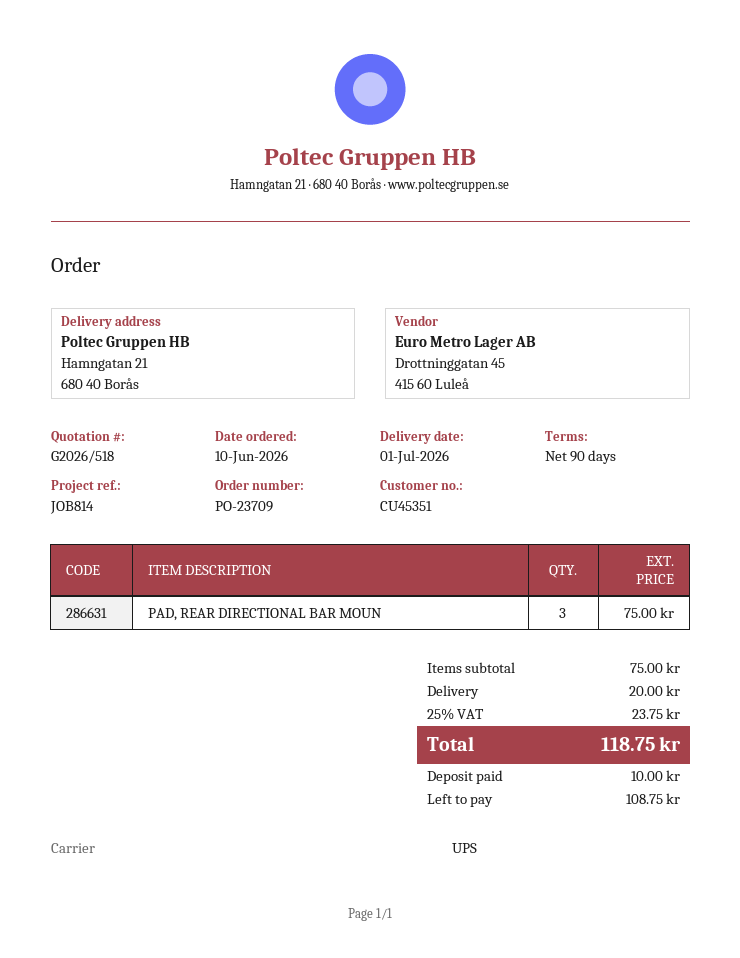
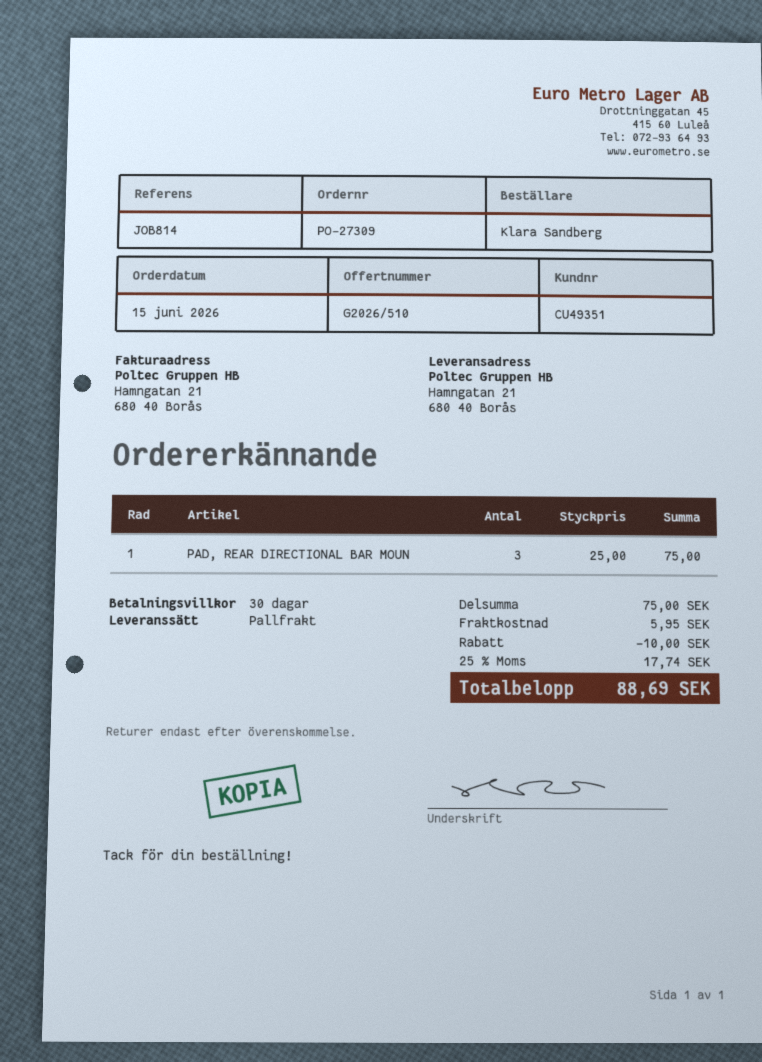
quote number: G2026/518 -> G2026/510
order number: PO-23709 -> PO-27309
order date: 2026-06-10 -> 2026-06-15
payment terms: 90 days -> 30 days
customer number: CU45351 -> CU49351
shipping method: UPS -> pallet freight
discount: none -> 10.00
shipping: 20.00 -> 5.95
tax: 25% = 23.75 -> 25% = 17.74
total: 118.75 -> 88.69

